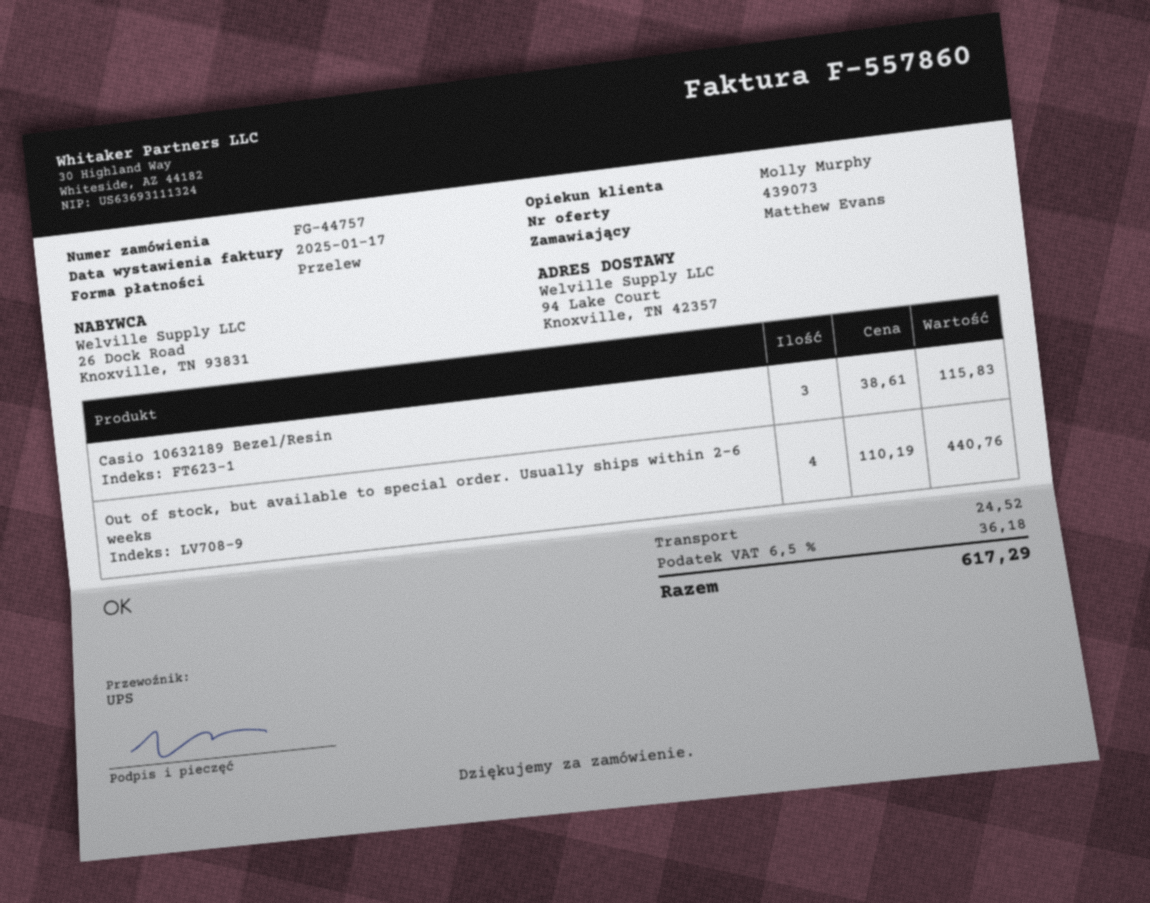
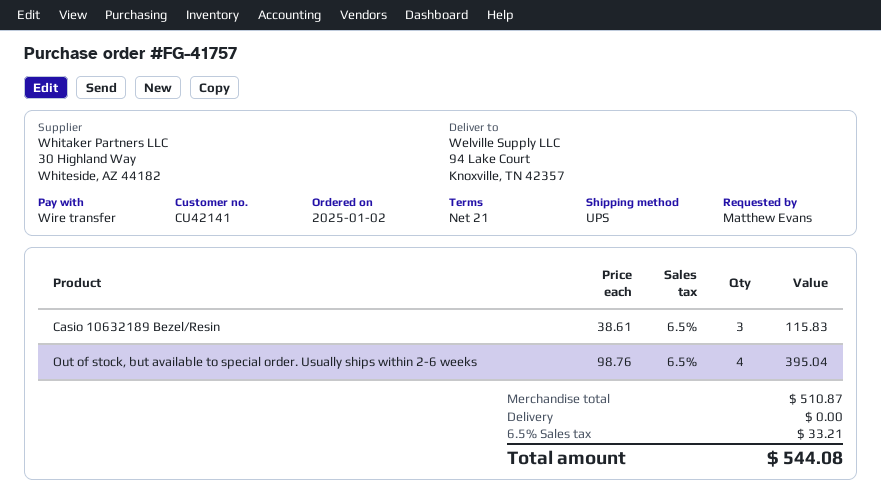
order number: FG-44757 -> FG-41757
Out of stock, but available to special order. Usually ships within 2-6 weeks: 4 x 110.19 = 440.76 -> 4 x 98.76 = 395.04
shipping: 24.52 -> 0.00
tax: 6.5% = 36.18 -> 6.5% = 33.21
total: 617.29 -> 544.08

